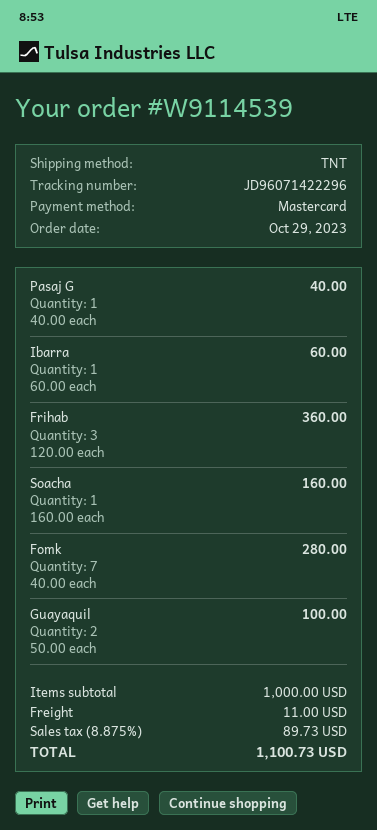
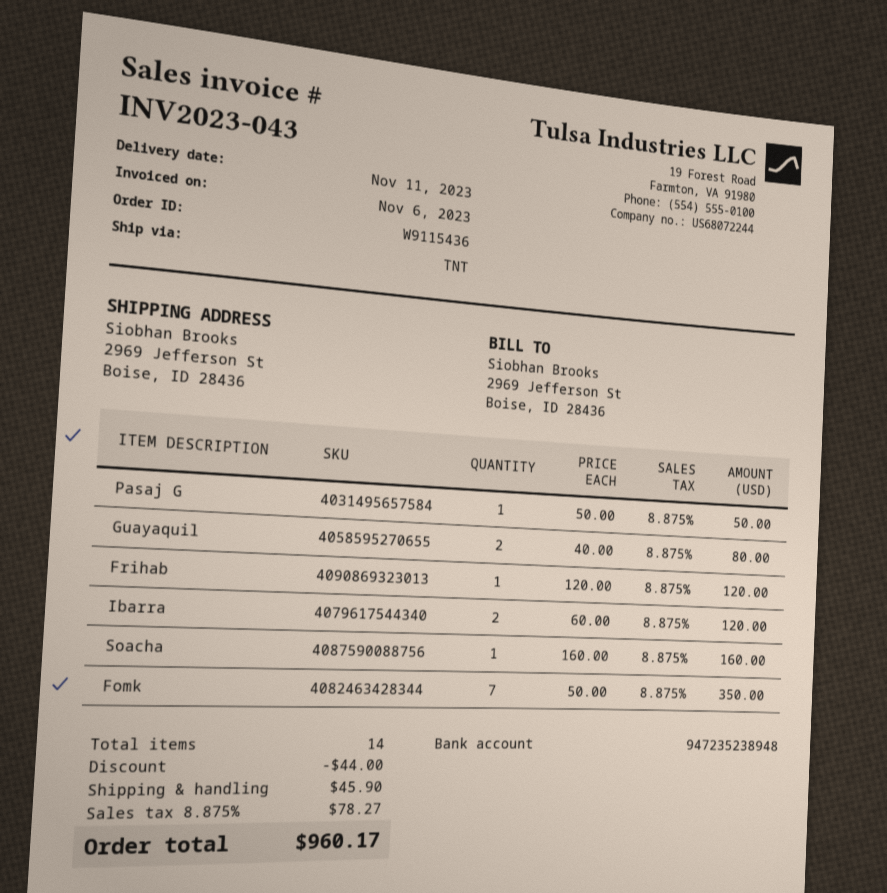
order number: W9114539 -> W9115436
Pasaj G: 1 x 40.00 = 40.00 -> 1 x 50.00 = 50.00
Ibarra: 1 x 60.00 = 60.00 -> 2 x 60.00 = 120.00
Frihab: 3 x 120.00 = 360.00 -> 1 x 120.00 = 120.00
Fomk: 7 x 40.00 = 280.00 -> 7 x 50.00 = 350.00
Guayaquil: 2 x 50.00 = 100.00 -> 2 x 40.00 = 80.00
discount: none -> 44.00
shipping: 11.00 -> 45.90
tax: 8.875% = 89.73 -> 8.875% = 78.27
total: 1100.73 -> 960.17

